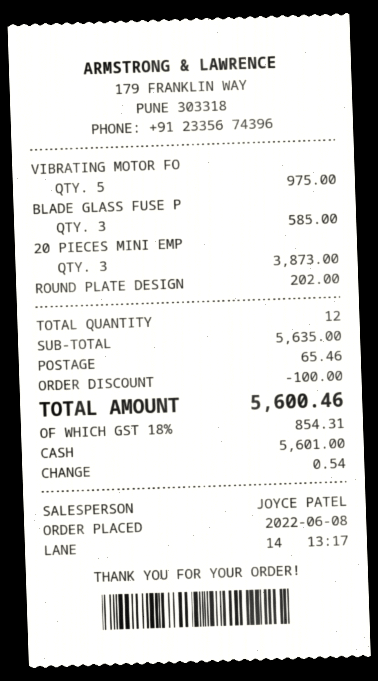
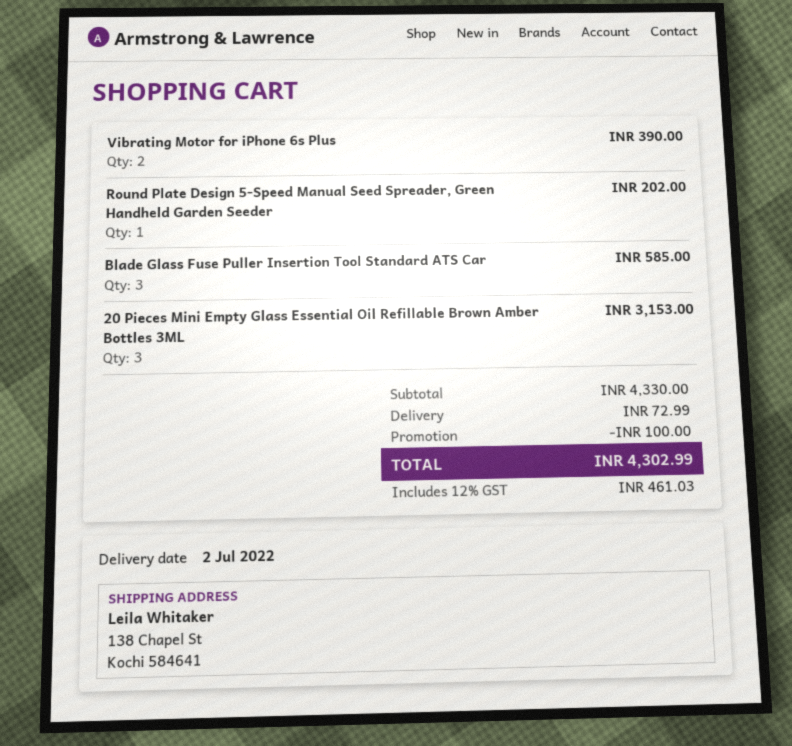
VIBRATING MOTOR FO: 5 for 975.00 -> 2 for 390.00
20 PIECES MINI EMP: 3 for 3873.00 -> 3 for 3153.00
subtotal: 5635.00 -> 4330.00
shipping: 65.46 -> 72.99
tax: 18% = 854.31 -> 12% = 461.03
total: 5600.46 -> 4302.99

